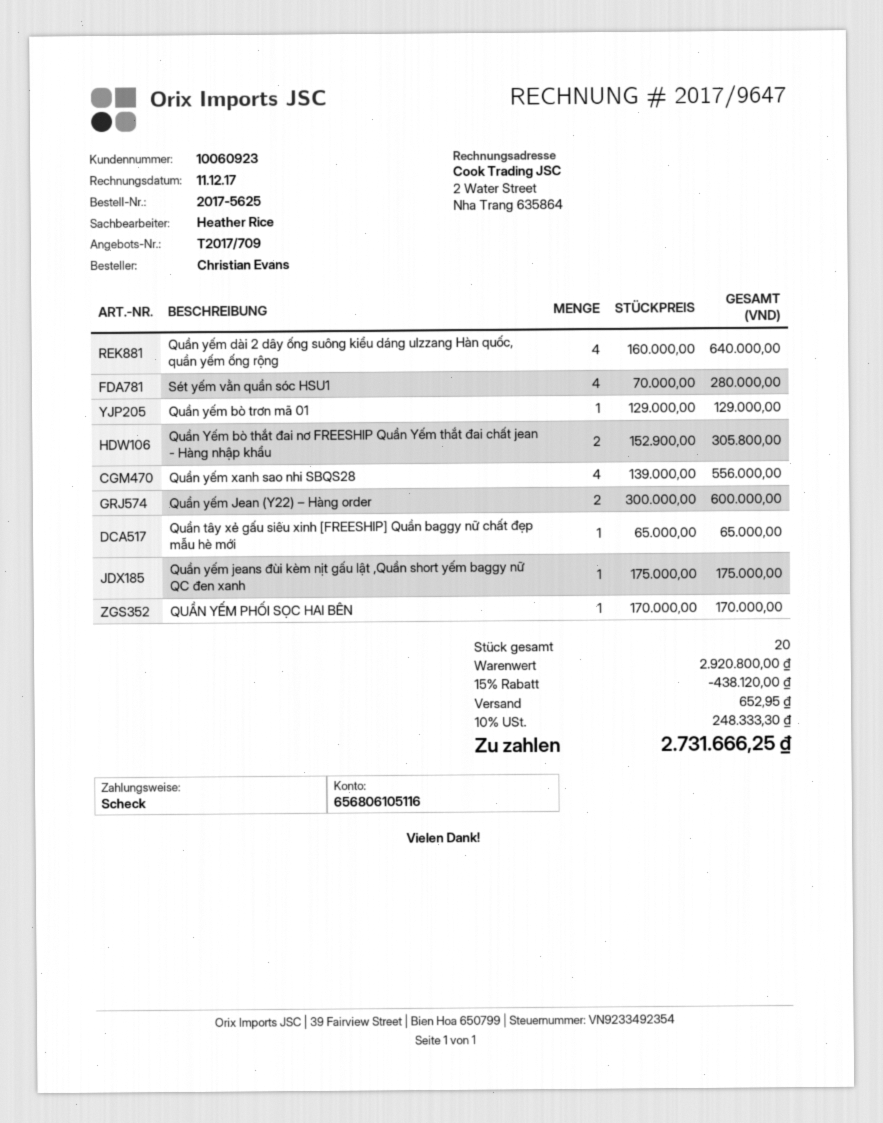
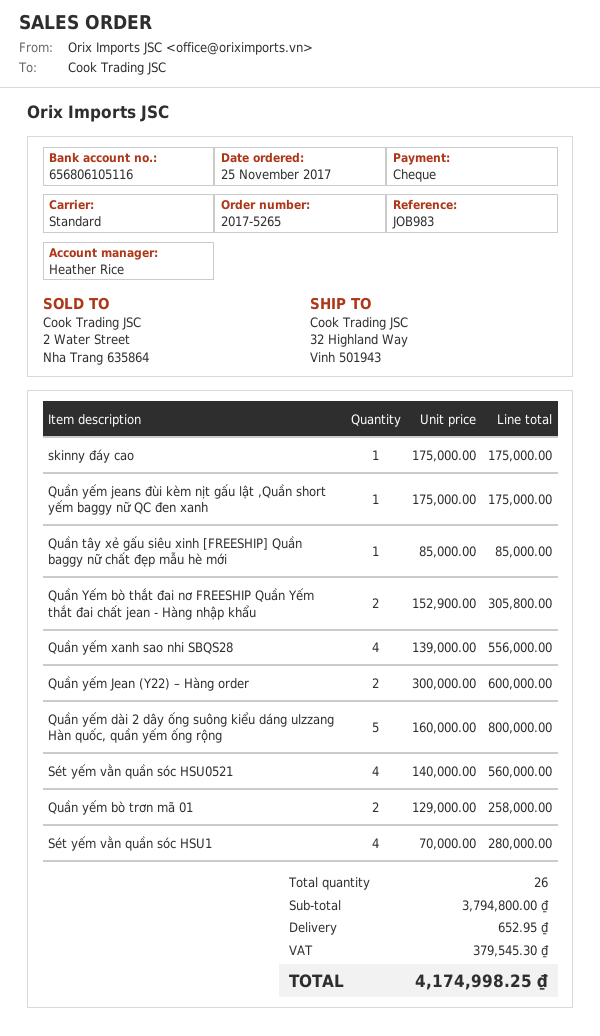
order number: 2017-5625 -> 2017-5265
Quần yếm dài 2 dây ống suông kiểu dáng ulzzang Hàn quốc, quần yếm ống rộng: 4 x 160000.00 = 640000.00 -> 5 x 160000.00 = 800000.00
Quần yếm bò trơn mã 01: 1 x 129000.00 = 129000.00 -> 2 x 129000.00 = 258000.00
Quần tây xẻ gấu siêu xinh [FREESHIP] Quần baggy nữ chất đẹp mẫu hè mới: 1 x 65000.00 = 65000.00 -> 1 x 85000.00 = 85000.00
QUẦN YẾM PHỐI SỌC HAI BÊN: 1 x 170000.00 = 170000.00 -> none
skinny đáy cao: none -> 1 x 175000.00 = 175000.00
Sét yếm vằn quần sóc HSU0521: none -> 4 x 140000.00 = 560000.00
total quantity: 20 -> 26
subtotal: 2920800.00 -> 3794800.00
discount: 15% = 438120.00 -> none
tax: 248333.30 -> 379545.30
total: 2731666.25 -> 4174998.25

